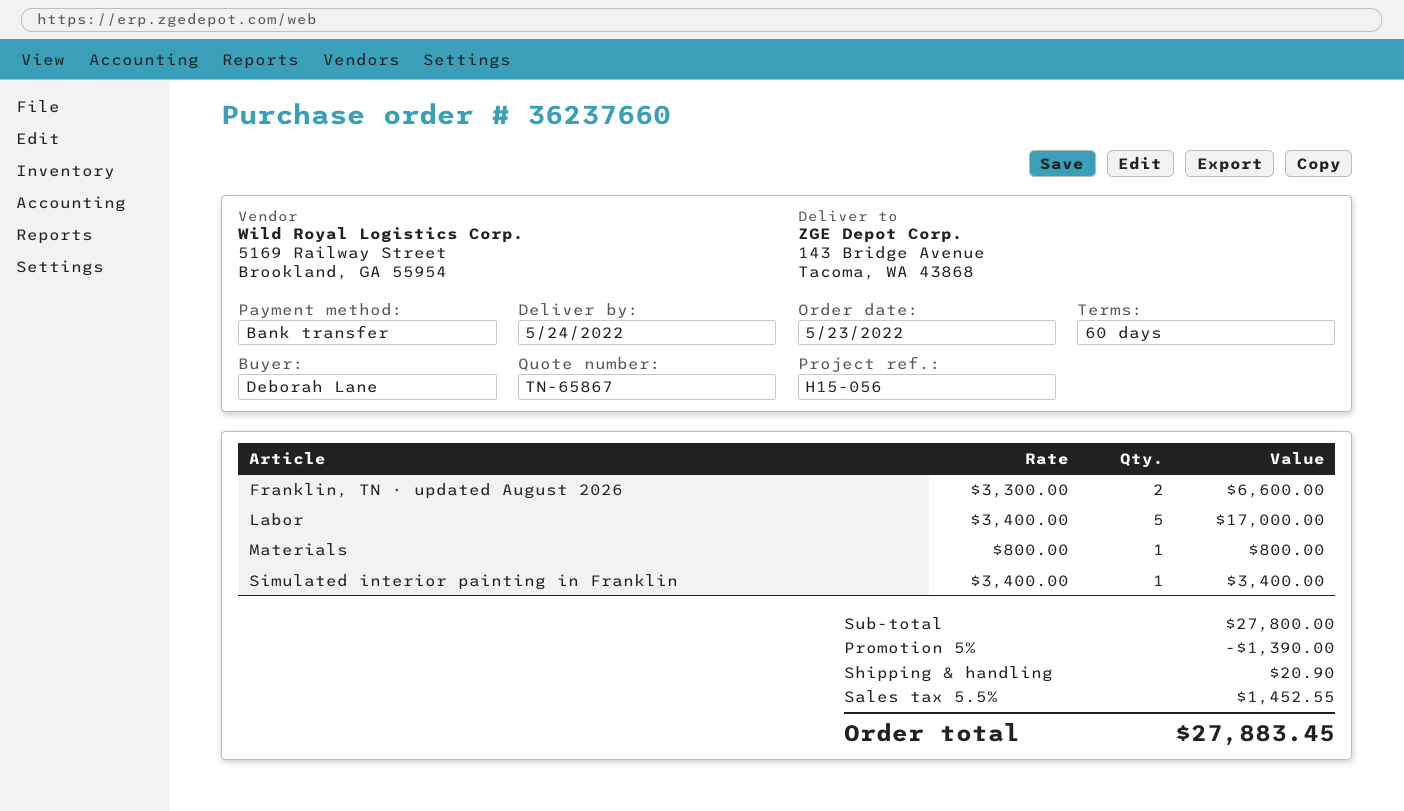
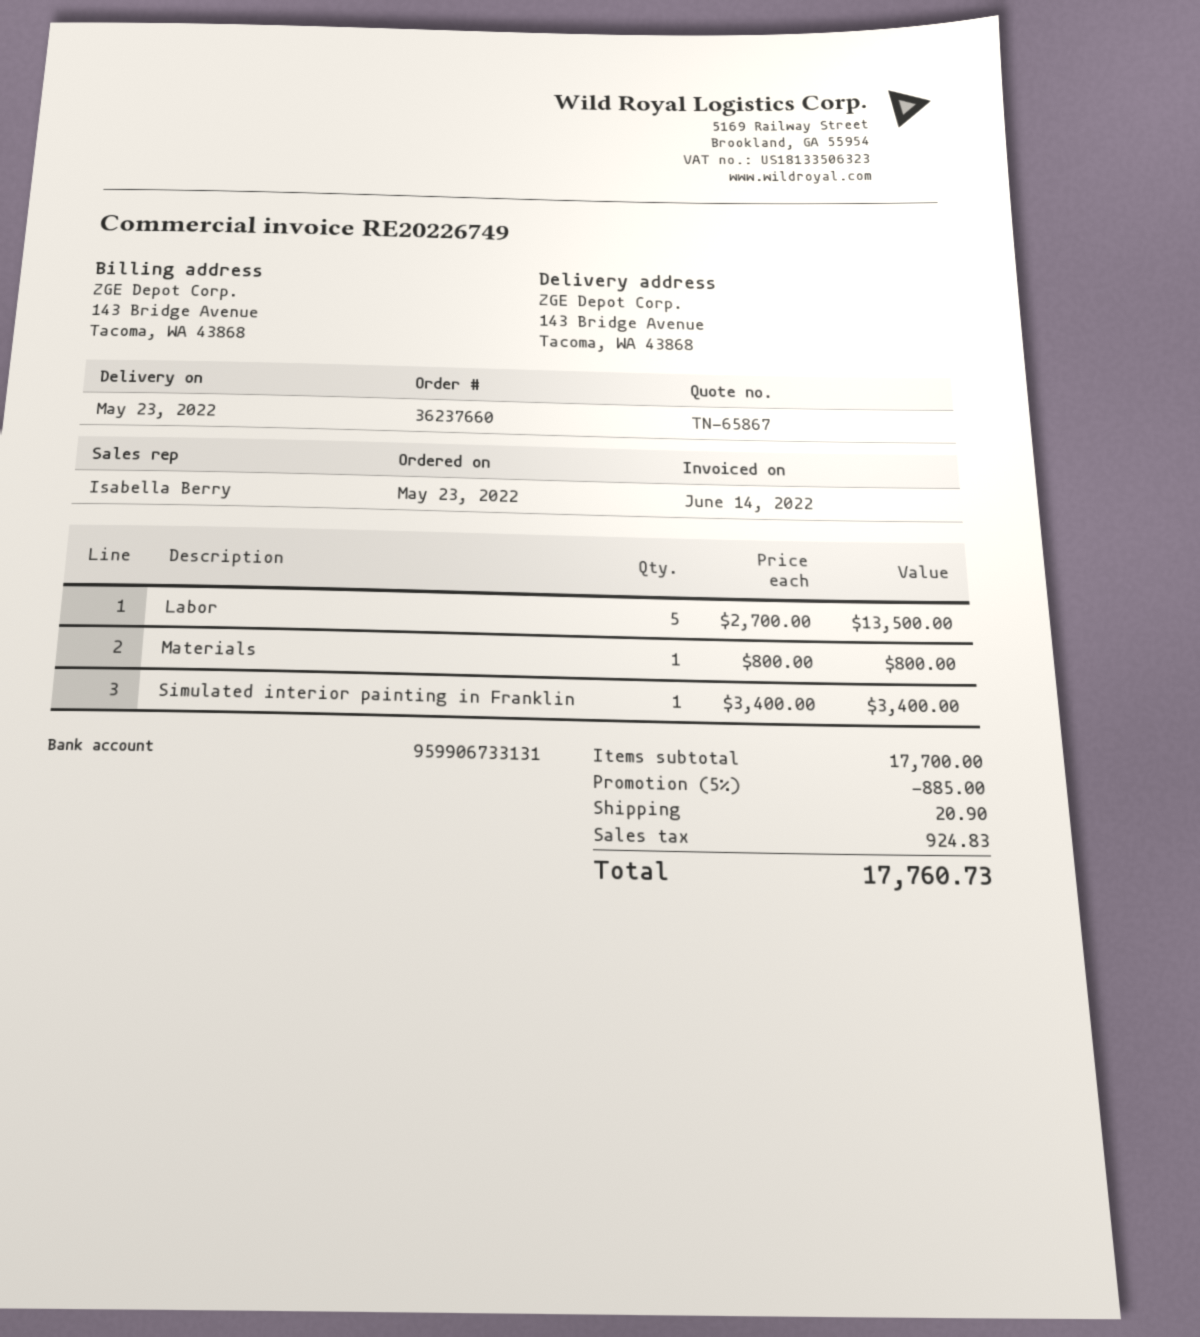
delivery date: 2022-05-24 -> 2022-05-23
Franklin, TN · updated August 2026: 2 x 3300.00 = 6600.00 -> none
Labor: 5 x 3400.00 = 17000.00 -> 5 x 2700.00 = 13500.00
subtotal: 27800.00 -> 17700.00
discount: 5% = 1390.00 -> 5% = 885.00
tax: 1452.55 -> 924.83
total: 27883.45 -> 17760.73

